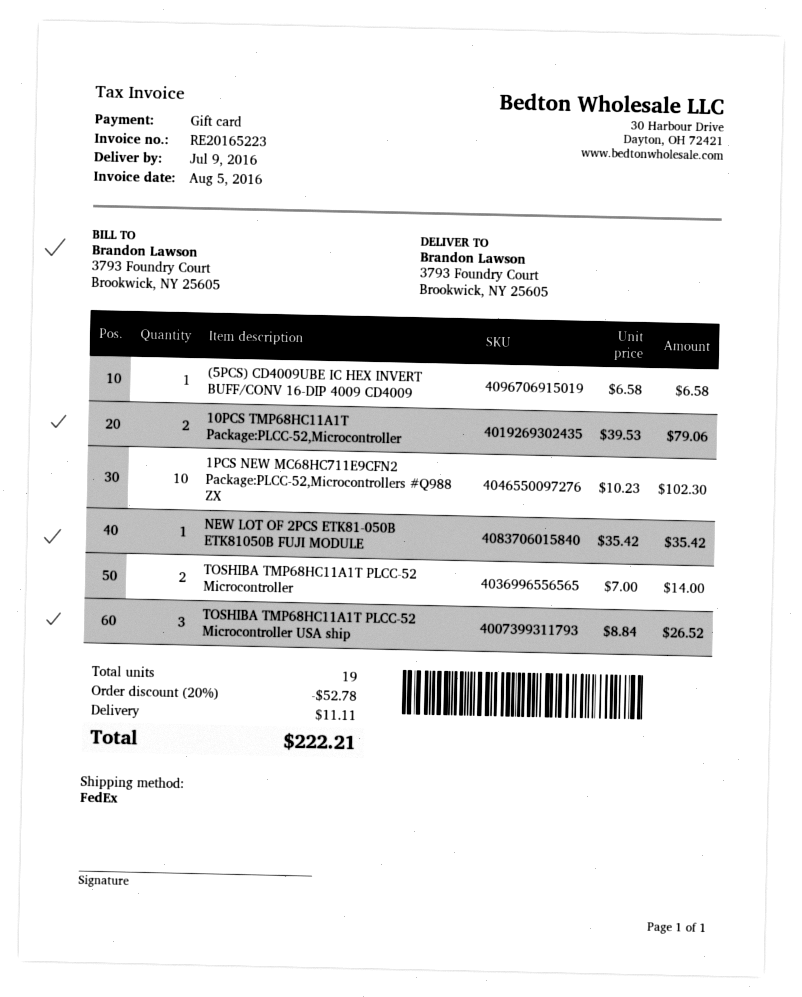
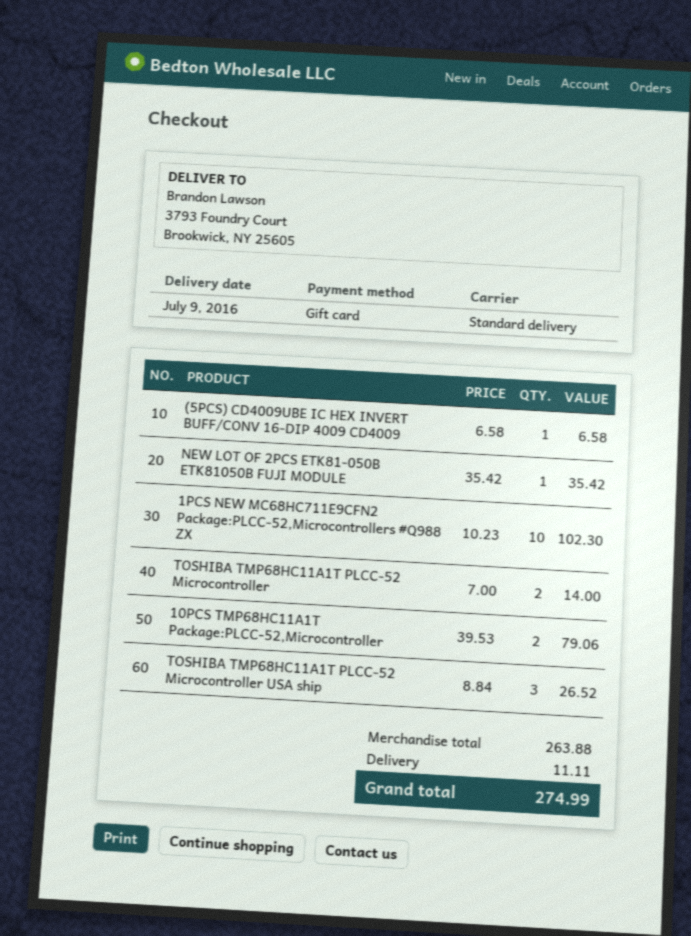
shipping method: FedEx -> standard
discount: 20% = 52.78 -> none
total: 222.21 -> 274.99

